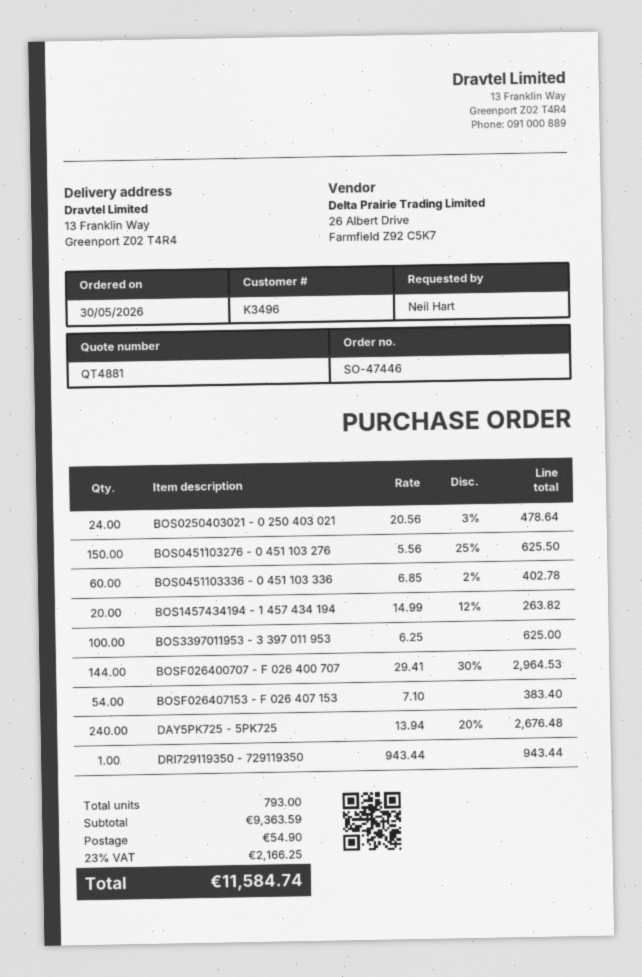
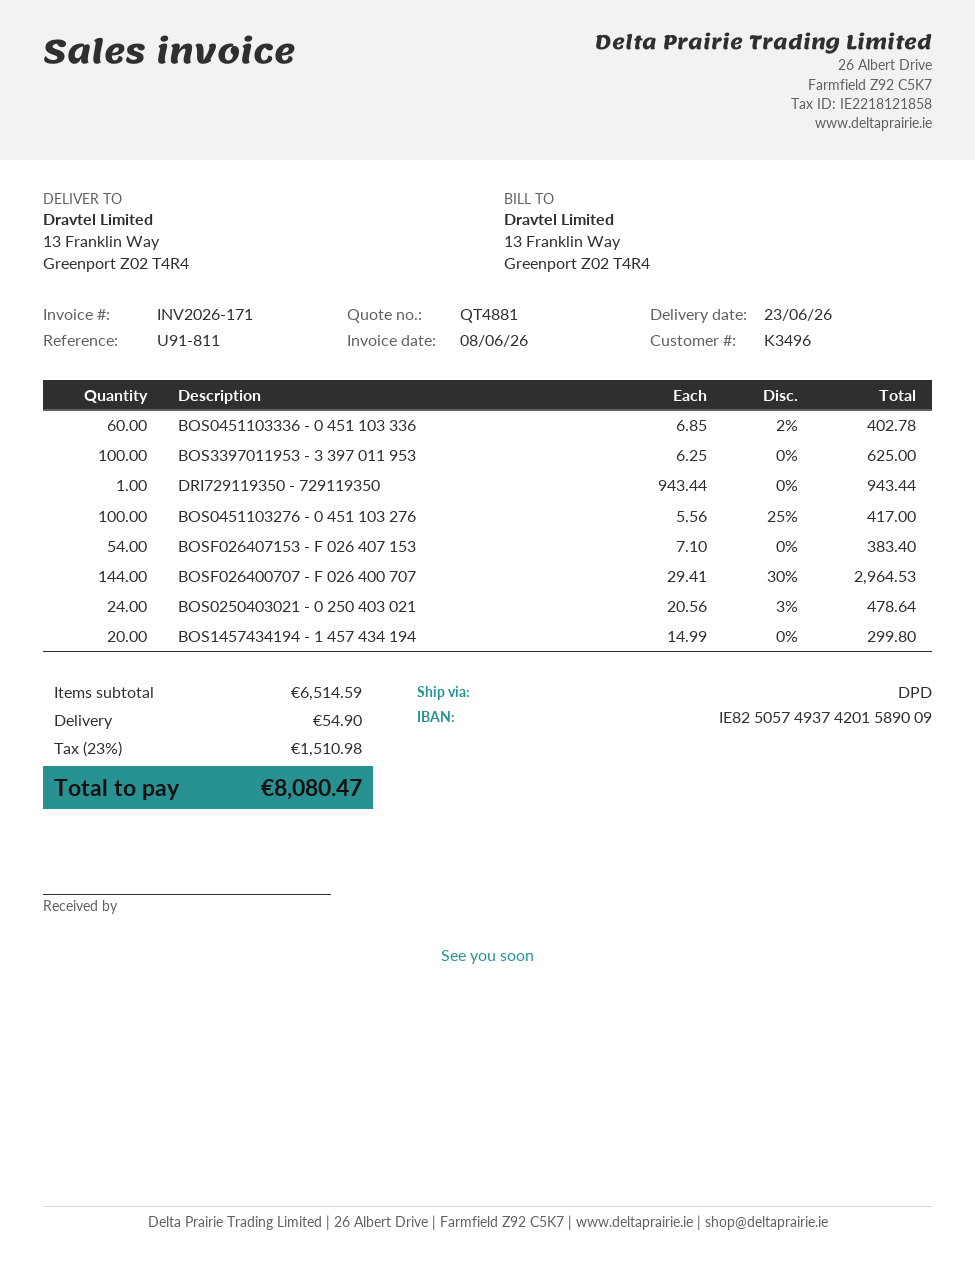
BOS0451103276 - 0 451 103 276: 150 x 5.56 - 25% = 625.50 -> 100 x 5.56 - 25% = 417.00
BOS1457434194 - 1 457 434 194: 20 x 14.99 - 12% = 263.82 -> 20 x 14.99 = 299.80
DAY5PK725 - 5PK725: 240 x 13.94 - 20% = 2676.48 -> none
subtotal: 9363.59 -> 6514.59
tax: 23% = 2166.25 -> 23% = 1510.98
total: 11584.74 -> 8080.47

